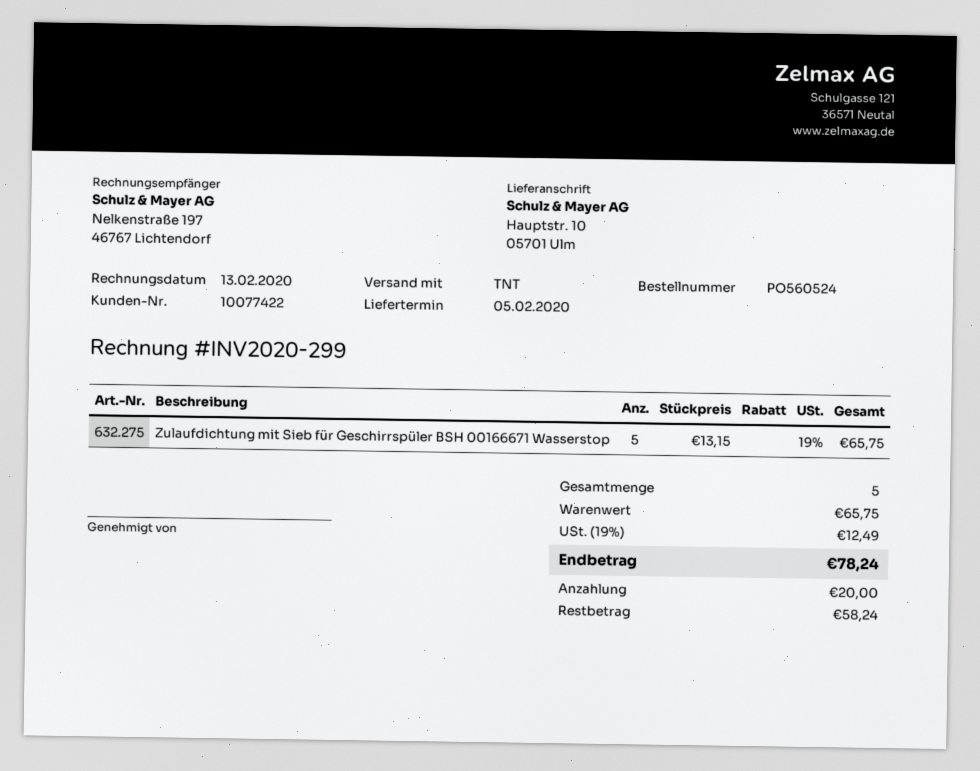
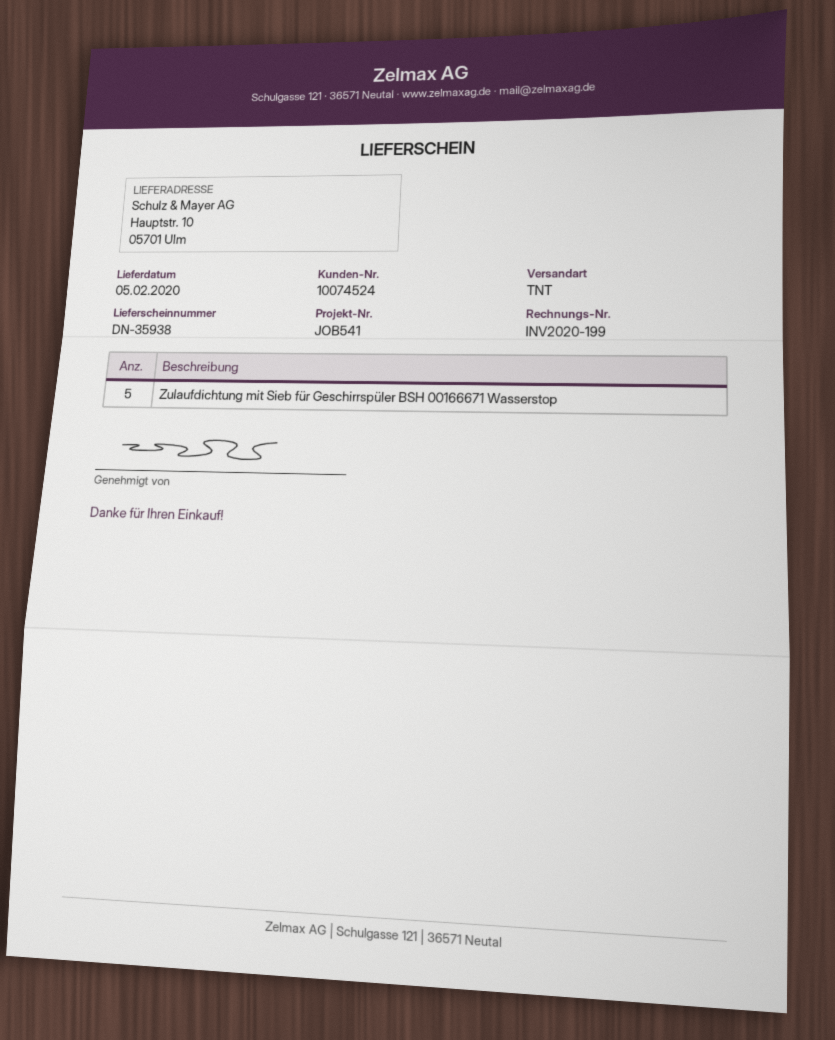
invoice number: INV2020-299 -> INV2020-199
customer number: 10077422 -> 10074524

